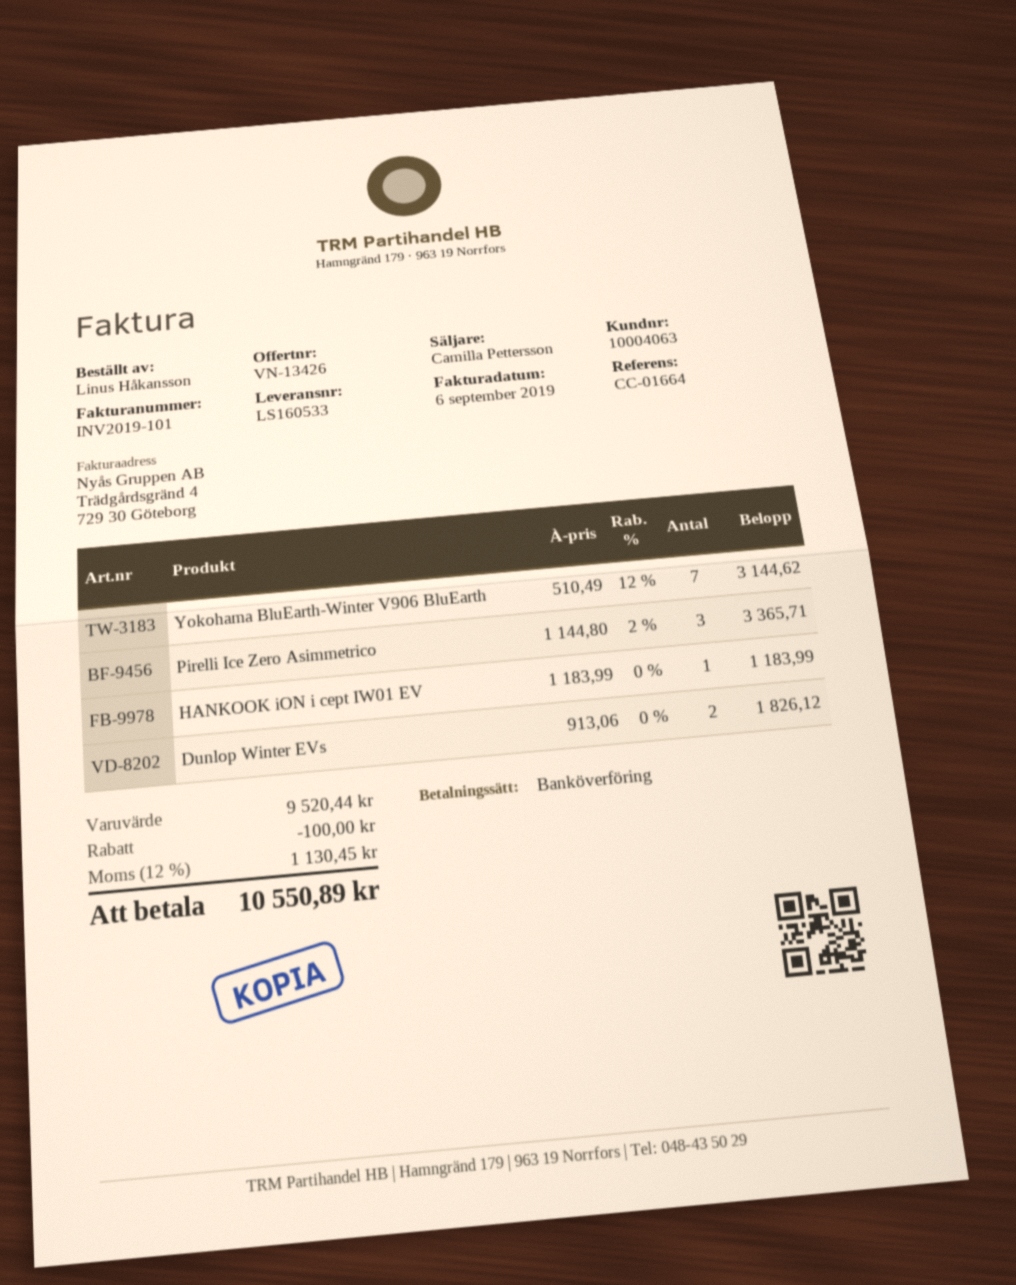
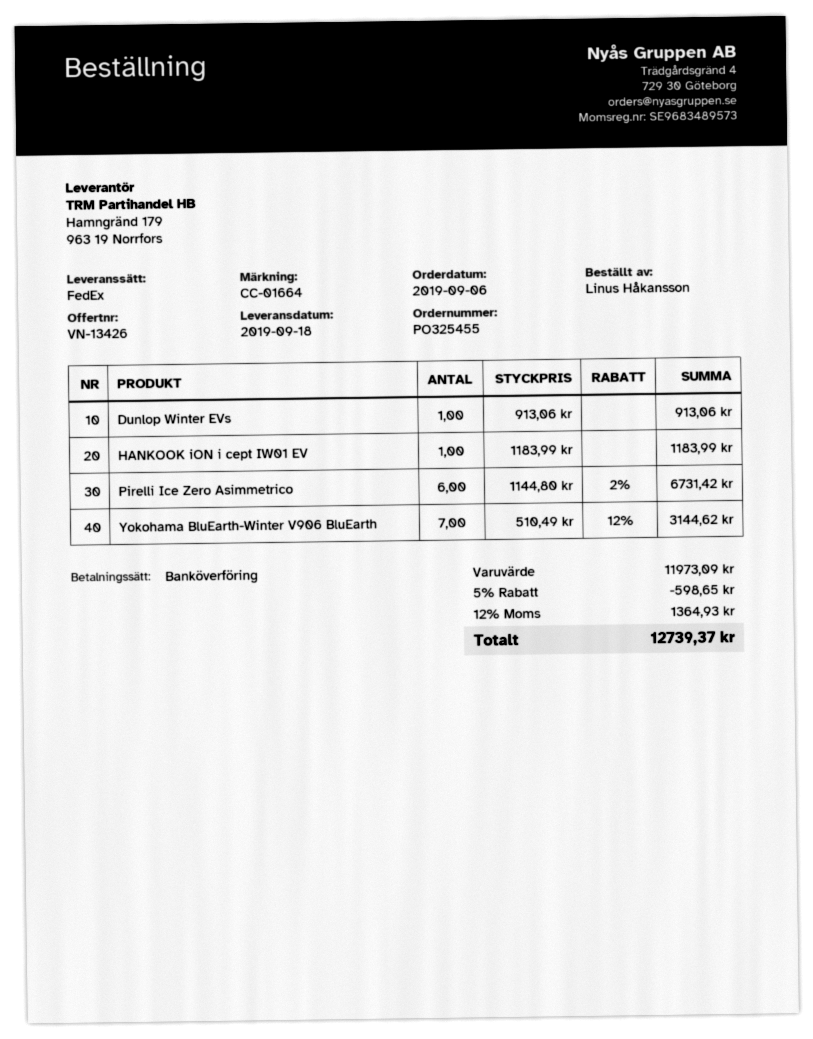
Pirelli Ice Zero Asimmetrico: 3 x 1144.80 - 2% = 3365.71 -> 6 x 1144.80 - 2% = 6731.42
Dunlop Winter EVs: 2 x 913.06 = 1826.12 -> 1 x 913.06 = 913.06
subtotal: 9520.44 -> 11973.09
discount: 100.00 -> 598.65
tax: 12% = 1130.45 -> 12% = 1364.93
total: 10550.89 -> 12739.37

